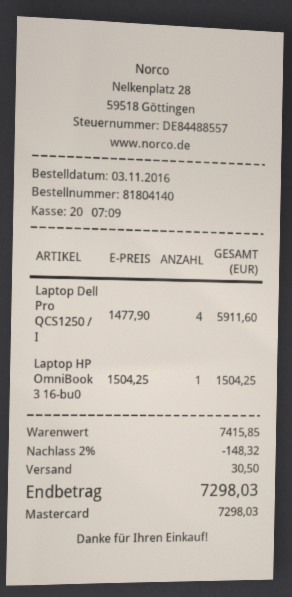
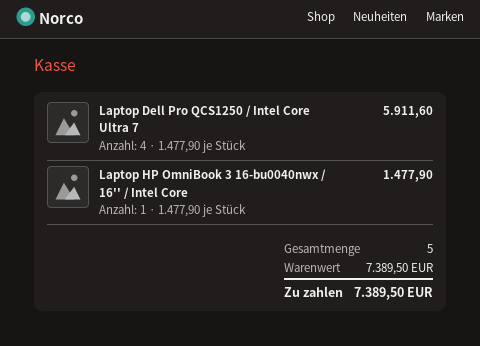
Laptop HP OmniBook 3 16-bu0: 1 x 1504.25 = 1504.25 -> 1 x 1477.90 = 1477.90
subtotal: 7415.85 -> 7389.50
discount: 2% = 148.32 -> none
shipping: 30.50 -> none
total: 7298.03 -> 7389.50

